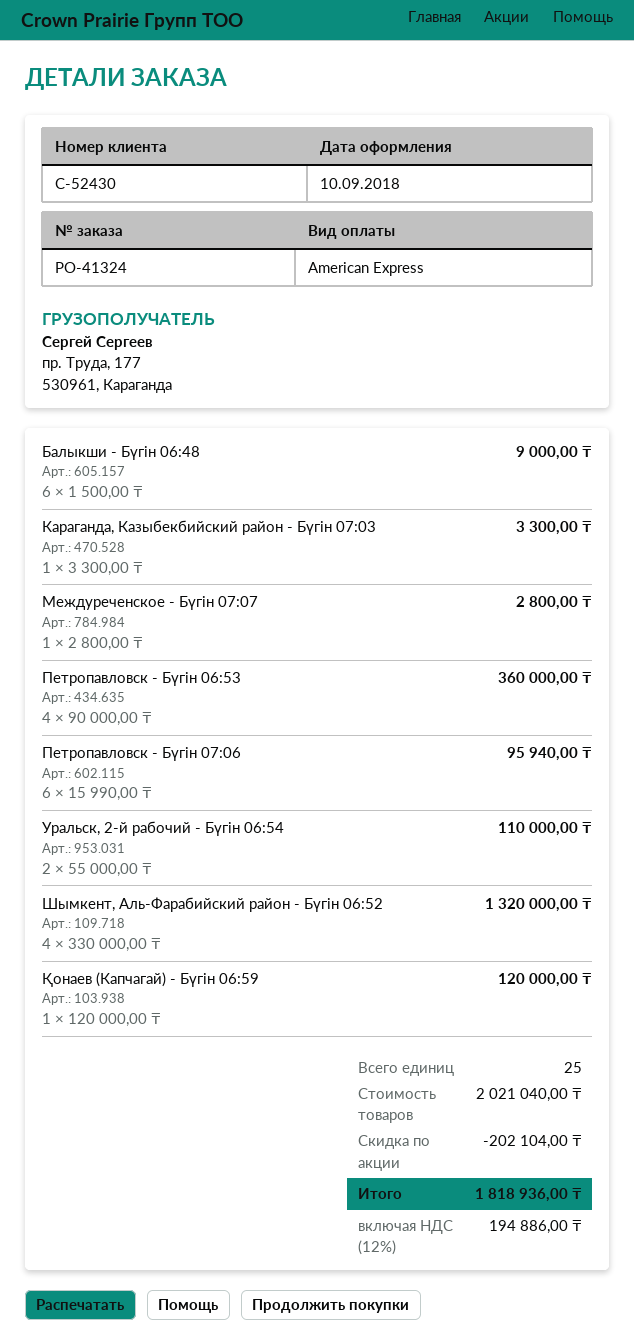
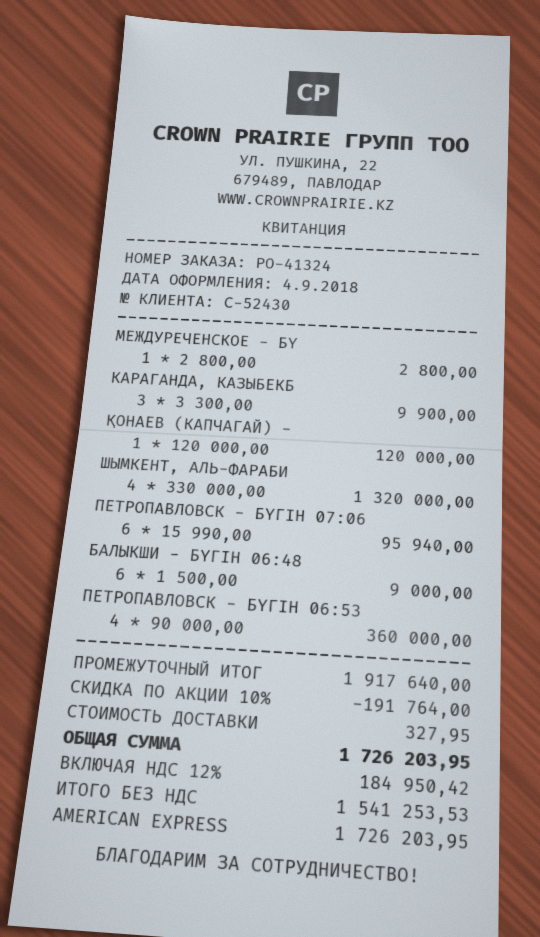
order date: 2018-09-10 -> 2018-09-04
Караганда, Казыбекбийский район - Бүгін 07:03: 1 x 3300.00 = 3300.00 -> 3 x 3300.00 = 9900.00
Уральск, 2-й рабочий - Бүгін 06:54: 2 x 55000.00 = 110000.00 -> none
subtotal: 2021040.00 -> 1917640.00
discount: 202104.00 -> 191764.00
shipping: none -> 327.95
tax: 12% = 194886.00 -> 12% = 184950.42
total: 1818936.00 -> 1726203.95

